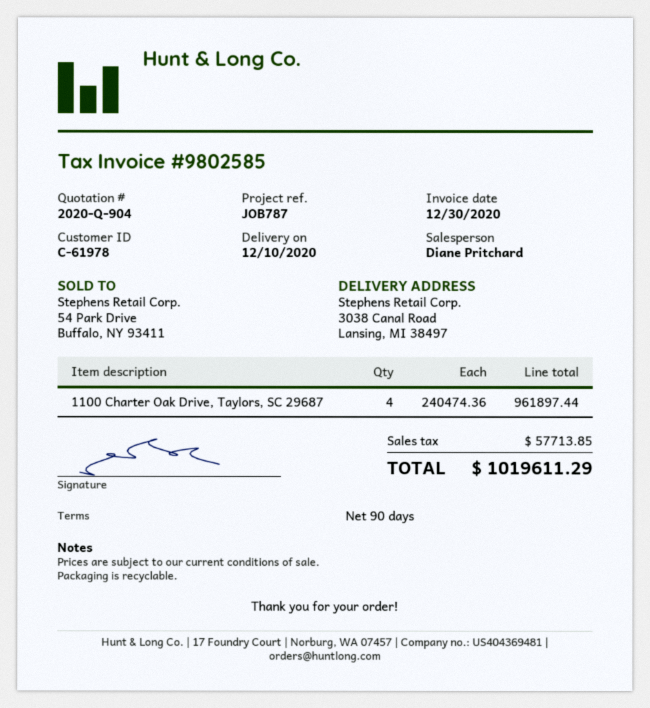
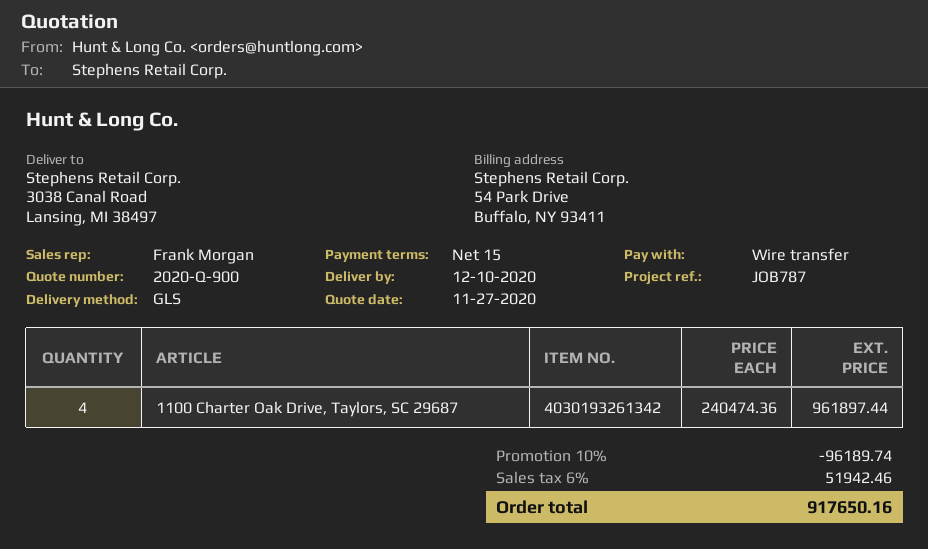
quote number: 2020-Q-904 -> 2020-Q-900
payment terms: 90 days -> 15 days
sales rep: Diane Pritchard -> Frank Morgan
discount: none -> 10% = 96189.74
tax: 57713.85 -> 51942.46
total: 1019611.29 -> 917650.16

